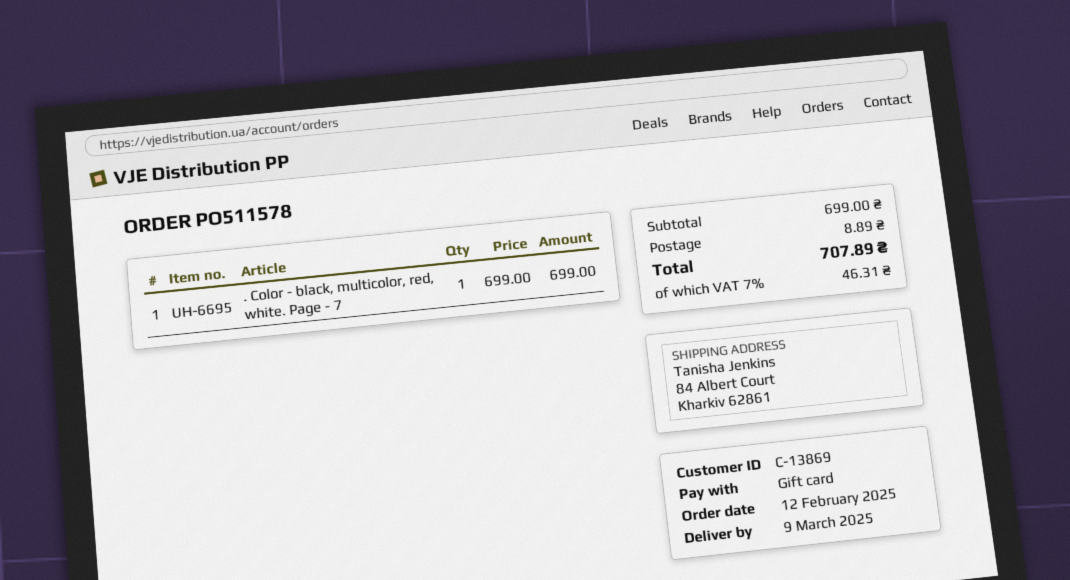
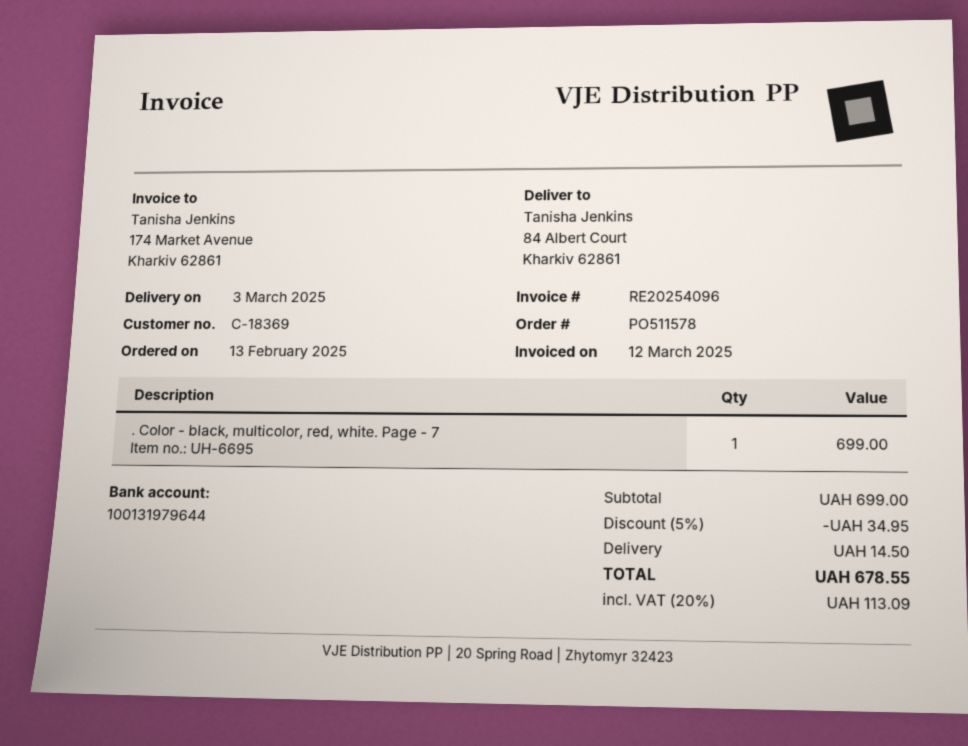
order date: 2025-02-12 -> 2025-02-13
delivery date: 2025-03-09 -> 2025-03-03
customer number: C-13869 -> C-18369
discount: none -> 5% = 34.95
shipping: 8.89 -> 14.50
tax: 7% = 46.31 -> 20% = 113.09
total: 707.89 -> 678.55

